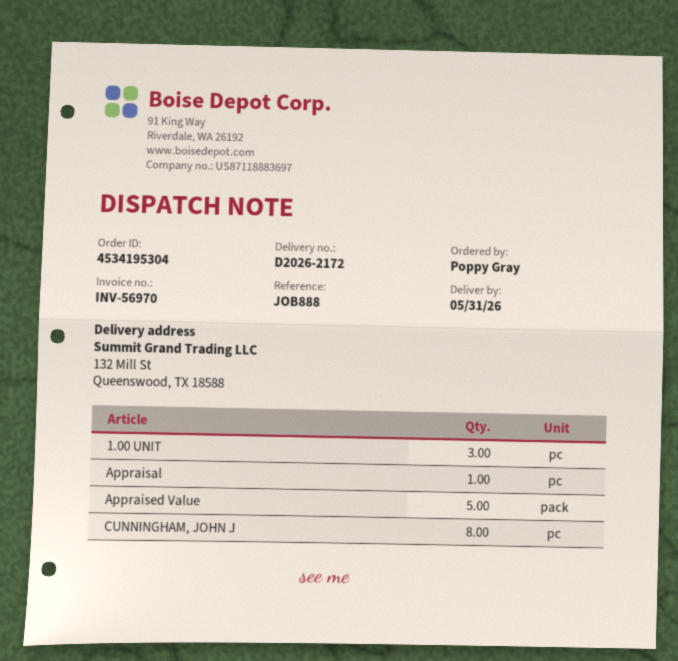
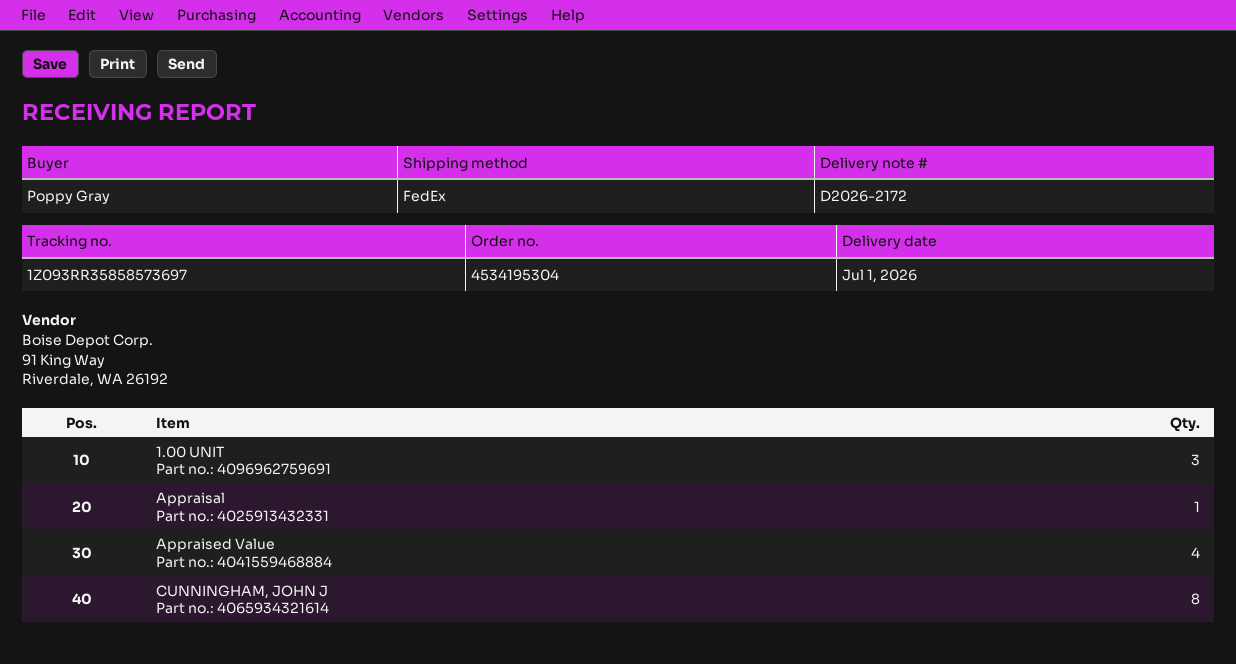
delivery date: 2026-05-31 -> 2026-07-01
Appraised Value: 5 -> 4

